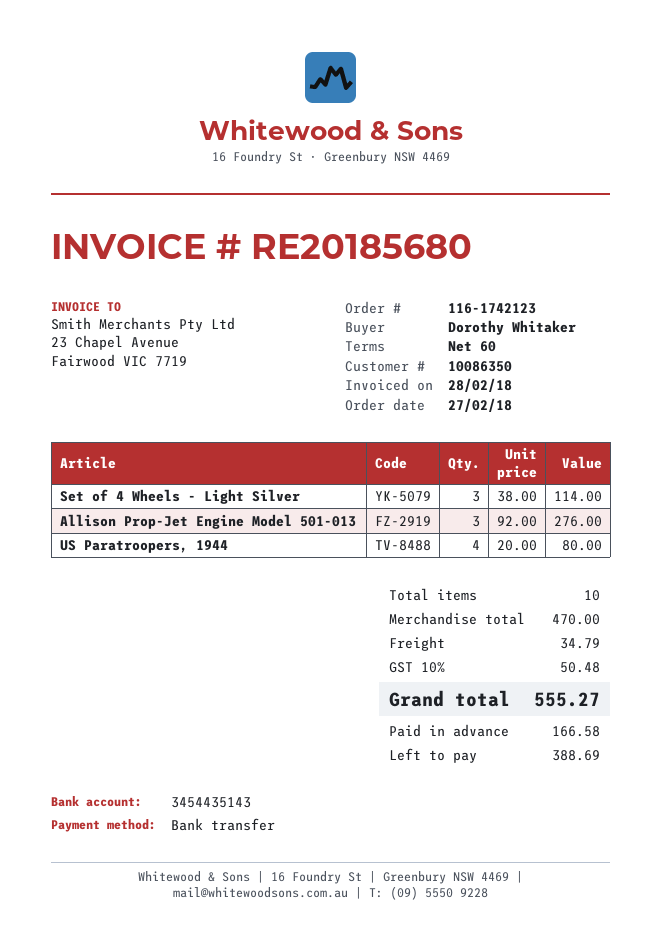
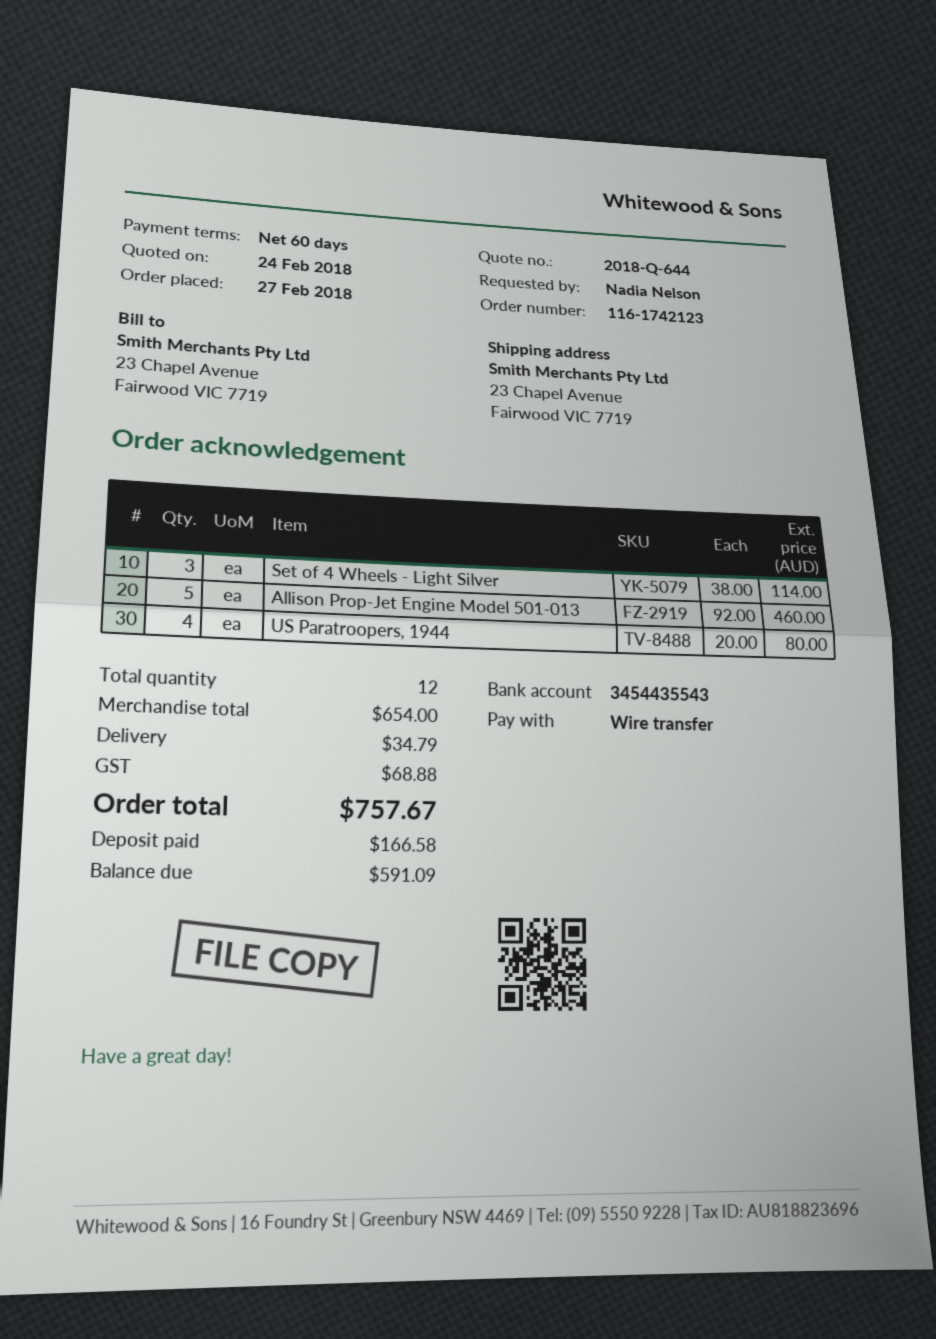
ordered by: Dorothy Whitaker -> Nadia Nelson
bank account: 3454435143 -> 3454435543
Allison Prop-Jet Engine Model 501-013: 3 x 92.00 = 276.00 -> 5 x 92.00 = 460.00
total quantity: 10 -> 12
subtotal: 470.00 -> 654.00
tax: 50.48 -> 68.88
total: 555.27 -> 757.67
balance: 388.69 -> 591.09

